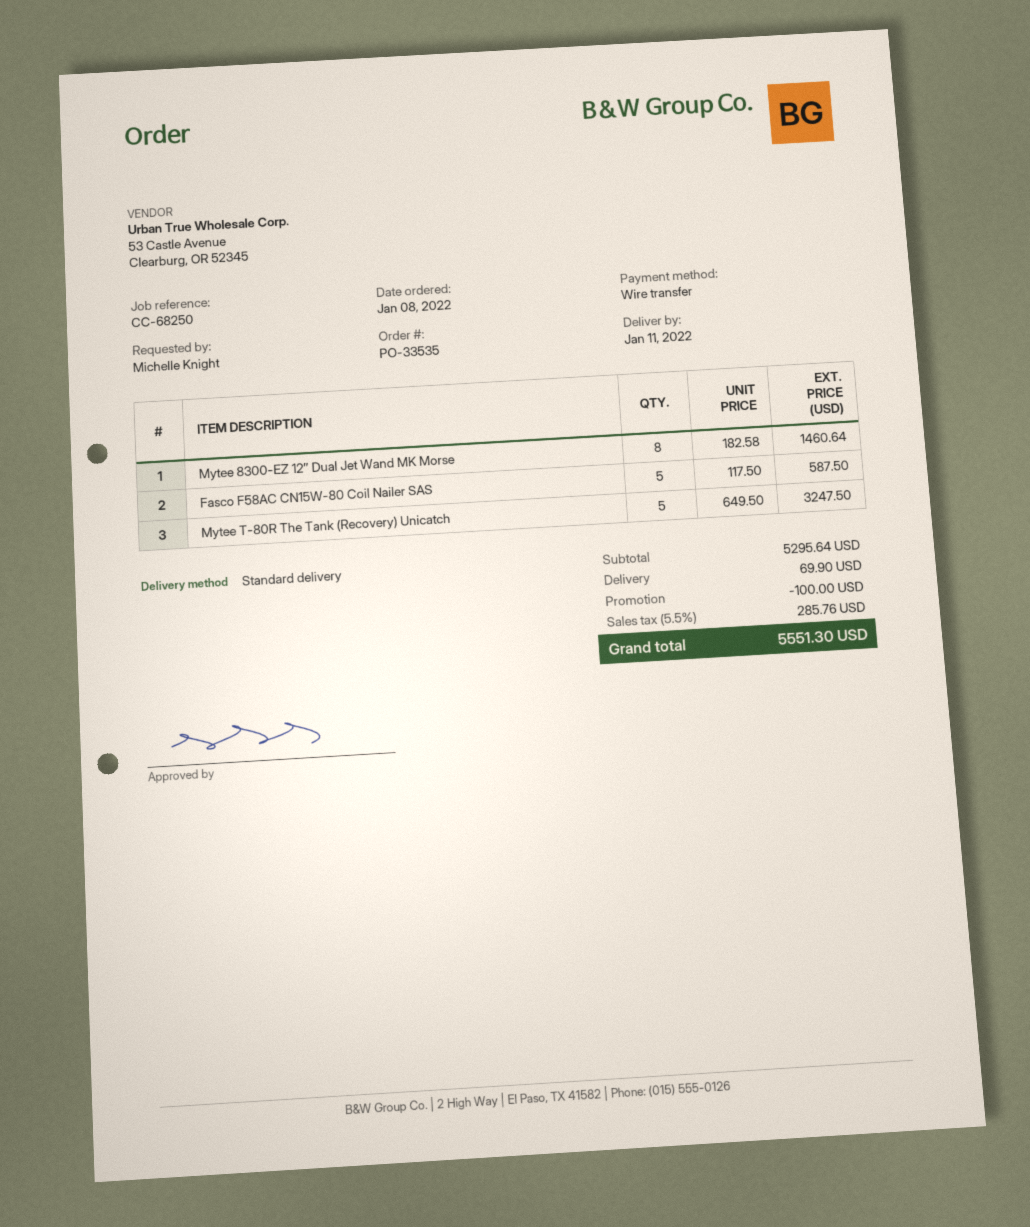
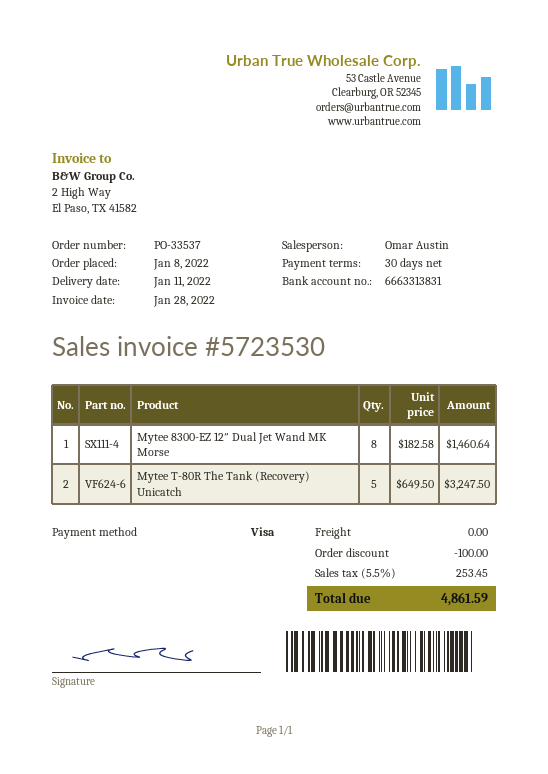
order number: PO-33535 -> PO-33537
payment method: bank transfer -> Visa
Fasco F58AC CN15W-80 Coil Nailer SAS: 5 x 117.50 = 587.50 -> none
shipping: 69.90 -> 0.00
tax: 5.5% = 285.76 -> 5.5% = 253.45
total: 5551.30 -> 4861.59

